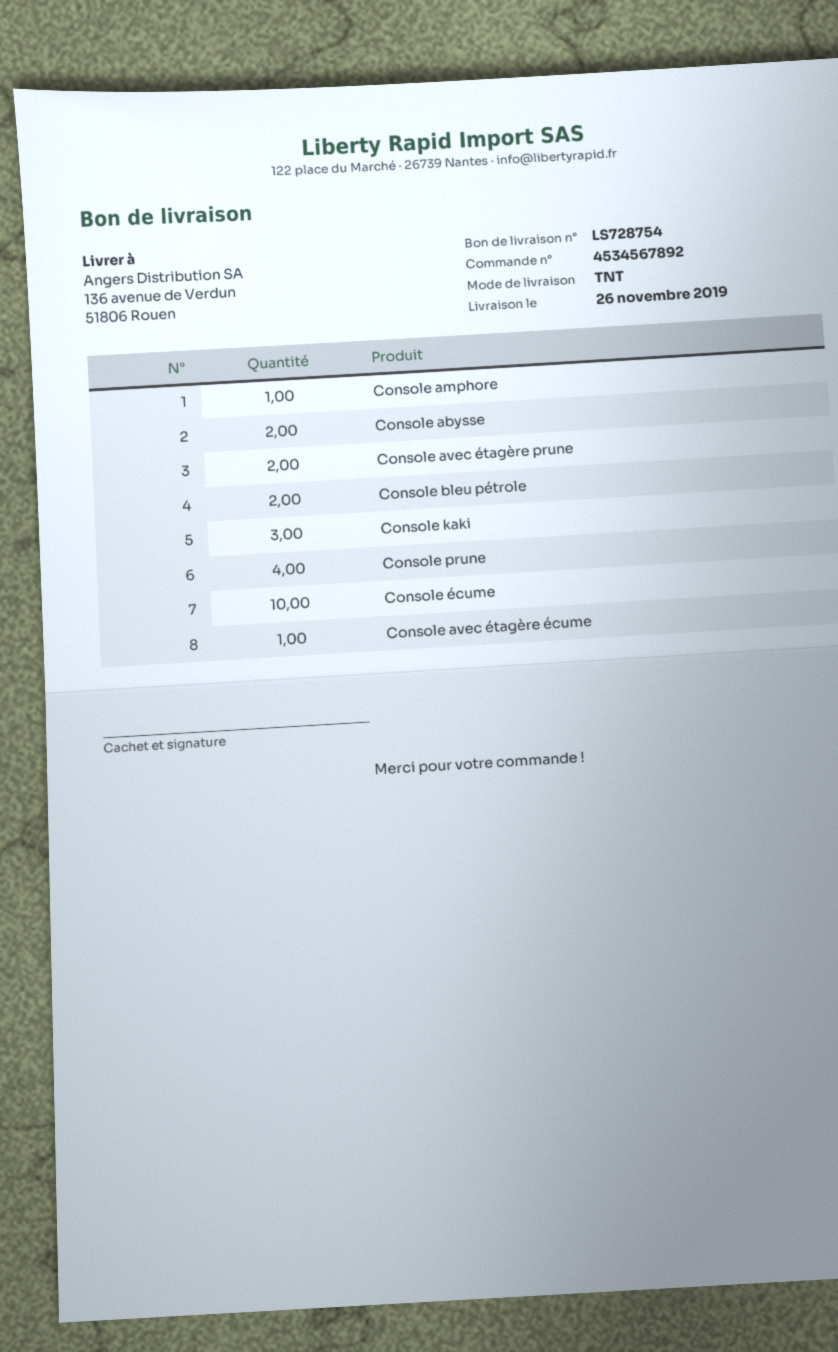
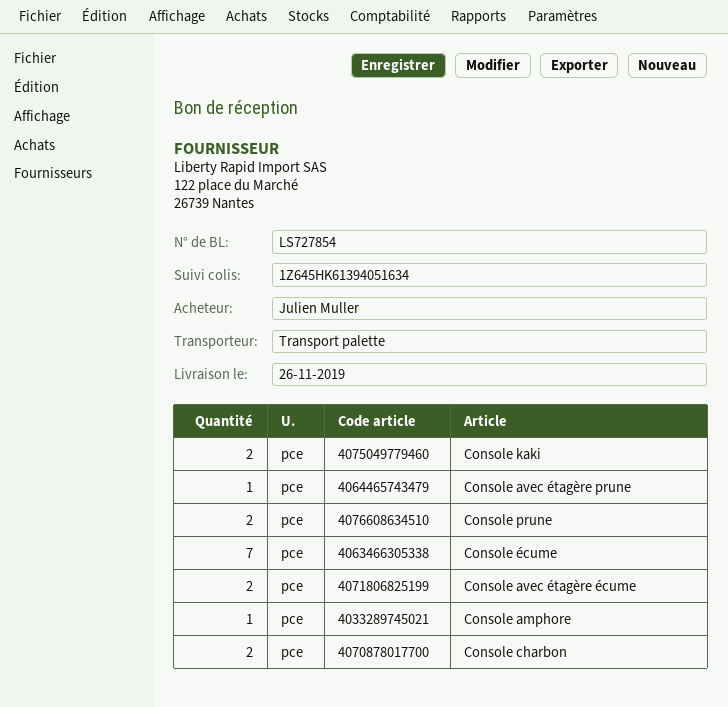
delivery note number: LS728754 -> LS727854
shipping method: TNT -> pallet freight
Console abysse: 2 -> none
Console avec étagère prune: 2 -> 1
Console bleu pétrole: 2 -> none
Console kaki: 3 -> 2
Console prune: 4 -> 2
Console écume: 10 -> 7
Console avec étagère écume: 1 -> 2
Console charbon: none -> 2

